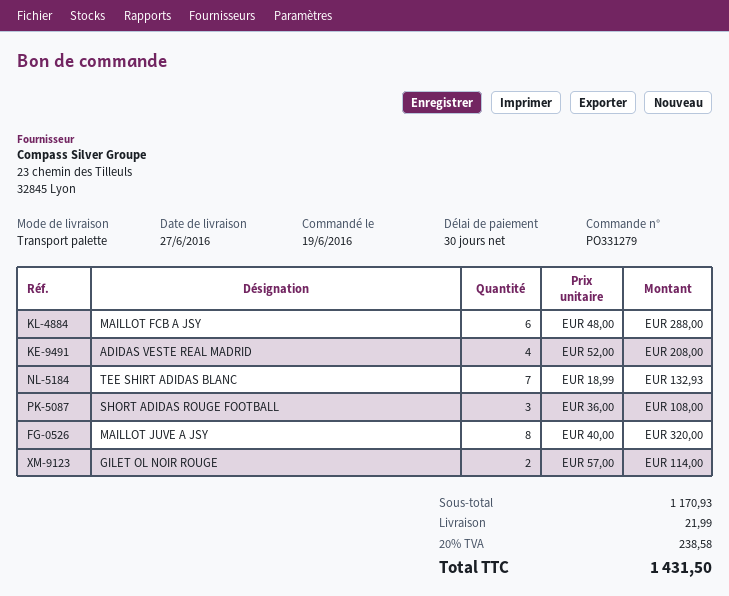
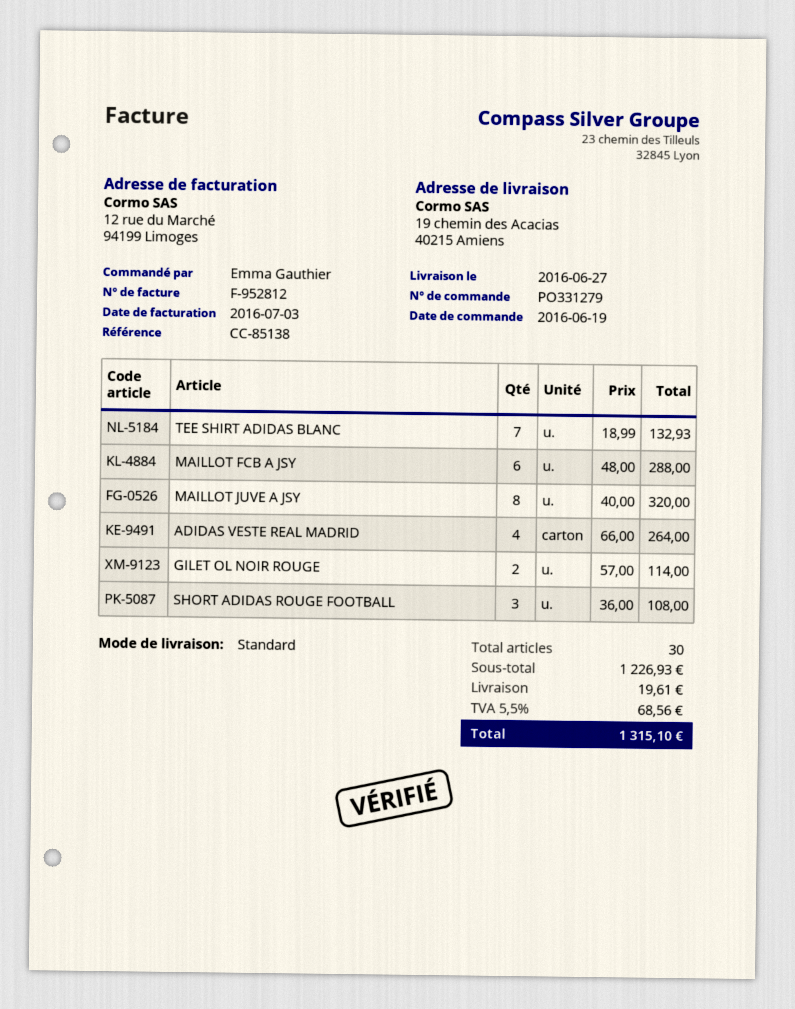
shipping method: pallet freight -> standard
ADIDAS VESTE REAL MADRID: 4 x 52.00 = 208.00 -> 4 x 66.00 = 264.00
subtotal: 1170.93 -> 1226.93
shipping: 21.99 -> 19.61
tax: 20% = 238.58 -> 5.5% = 68.56
total: 1431.50 -> 1315.10

